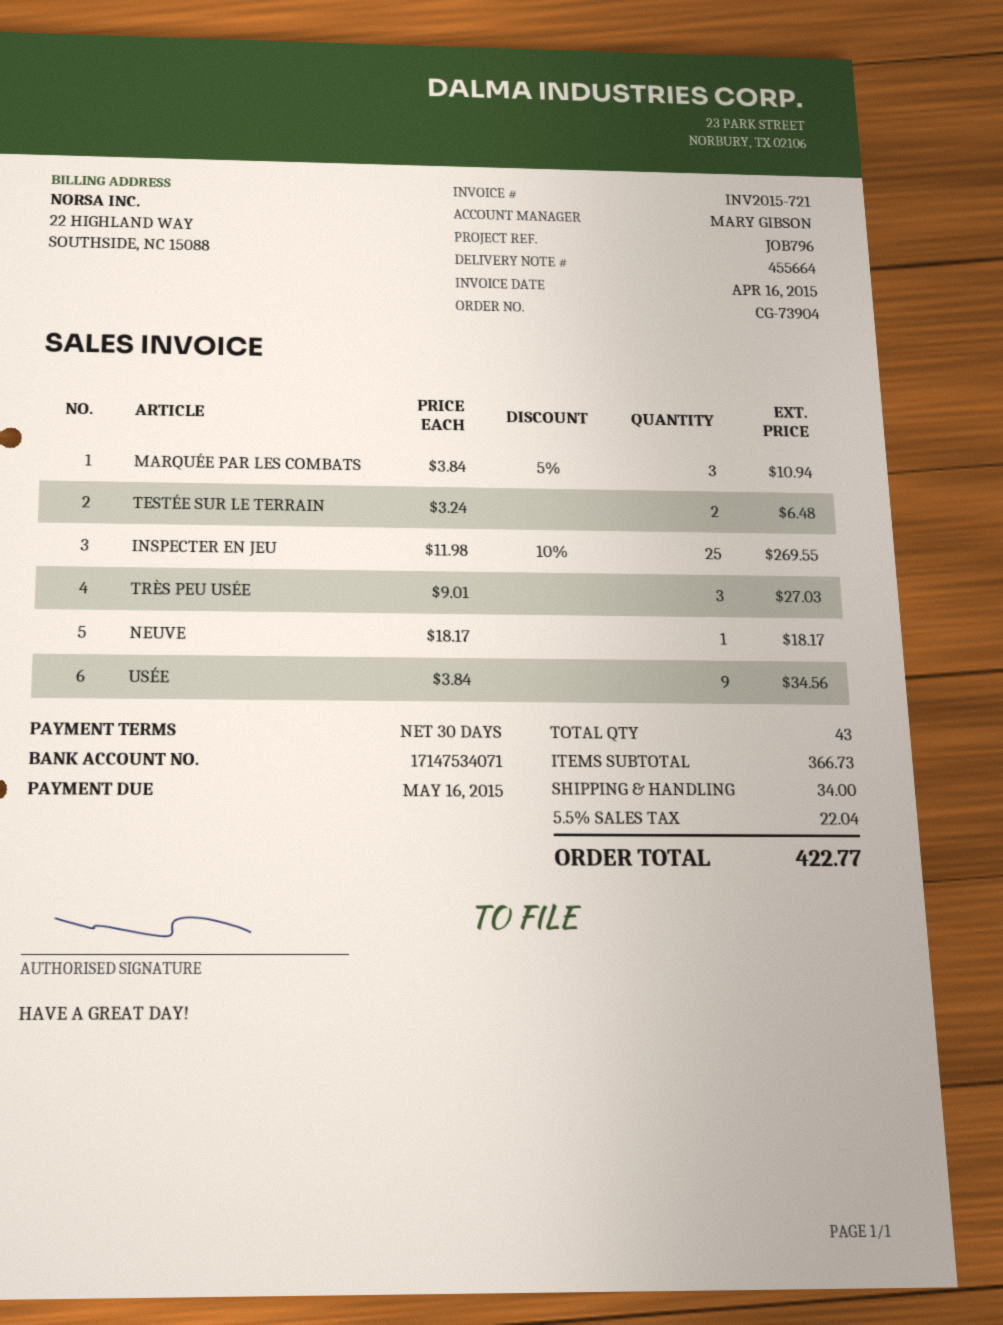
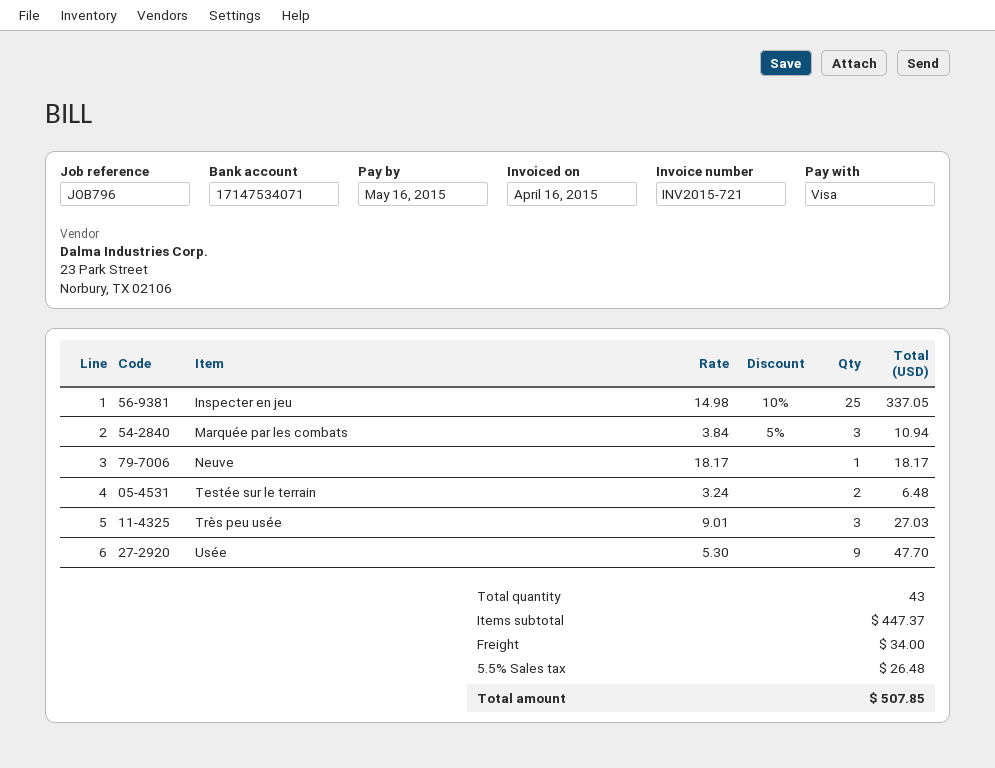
INSPECTER EN JEU: 25 x 11.98 - 10% = 269.55 -> 25 x 14.98 - 10% = 337.05
USÉE: 9 x 3.84 = 34.56 -> 9 x 5.30 = 47.70
subtotal: 366.73 -> 447.37
tax: 5.5% = 22.04 -> 5.5% = 26.48
total: 422.77 -> 507.85

